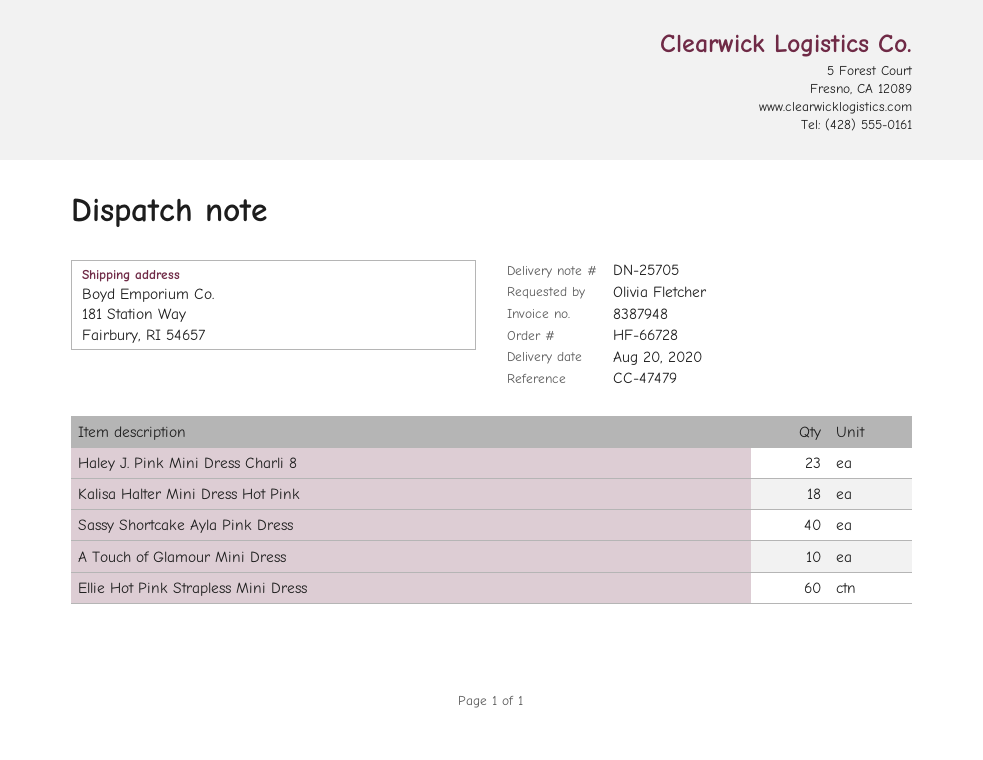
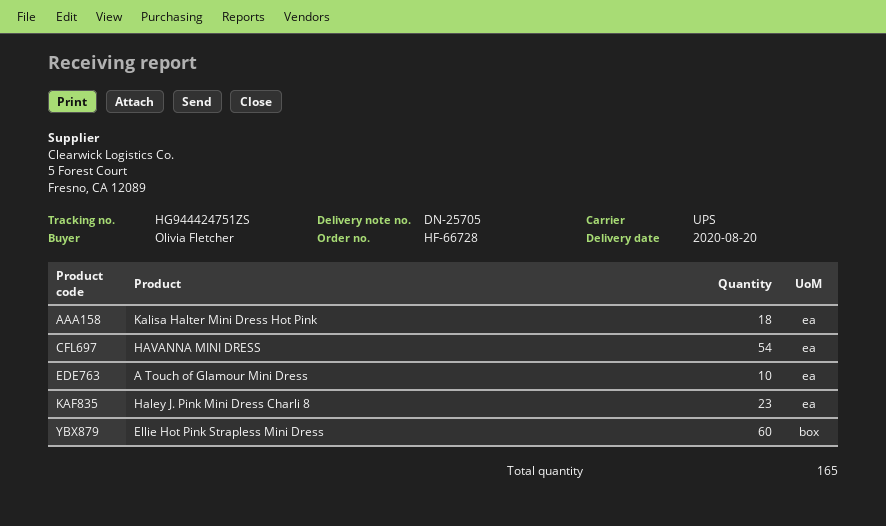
Sassy Shortcake Ayla Pink Dress: 40 -> none
HAVANNA MINI DRESS: none -> 54

